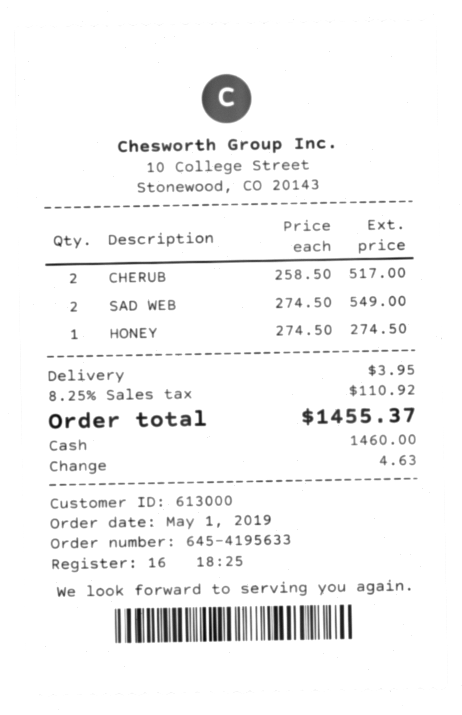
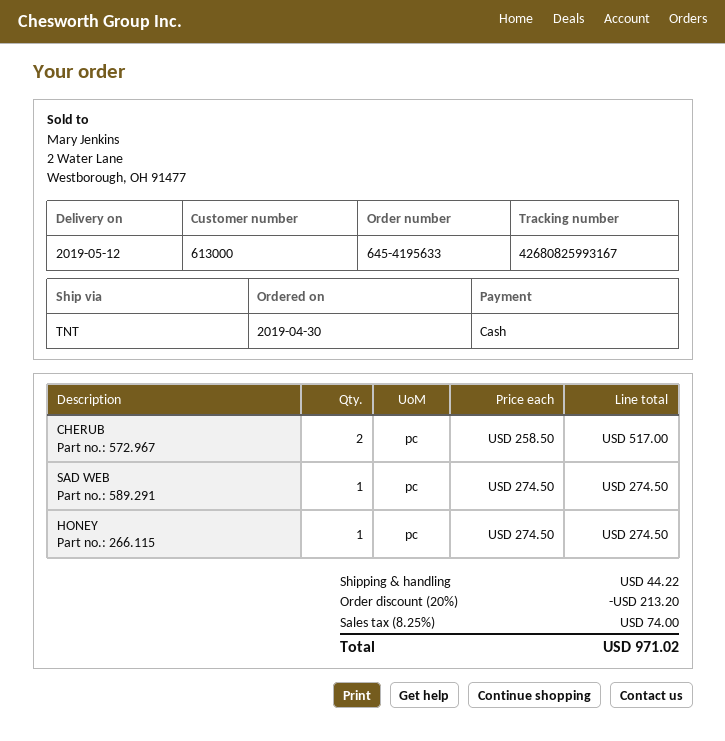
order date: 2019-05-01 -> 2019-04-30
SAD WEB: 2 x 274.50 = 549.00 -> 1 x 274.50 = 274.50
discount: none -> 20% = 213.20
shipping: 3.95 -> 44.22
tax: 8.25% = 110.92 -> 8.25% = 74.00
total: 1455.37 -> 971.02

